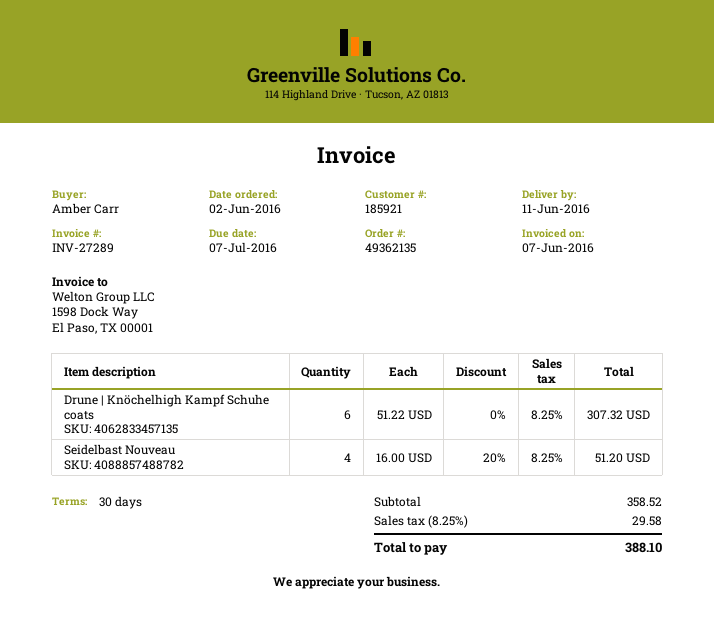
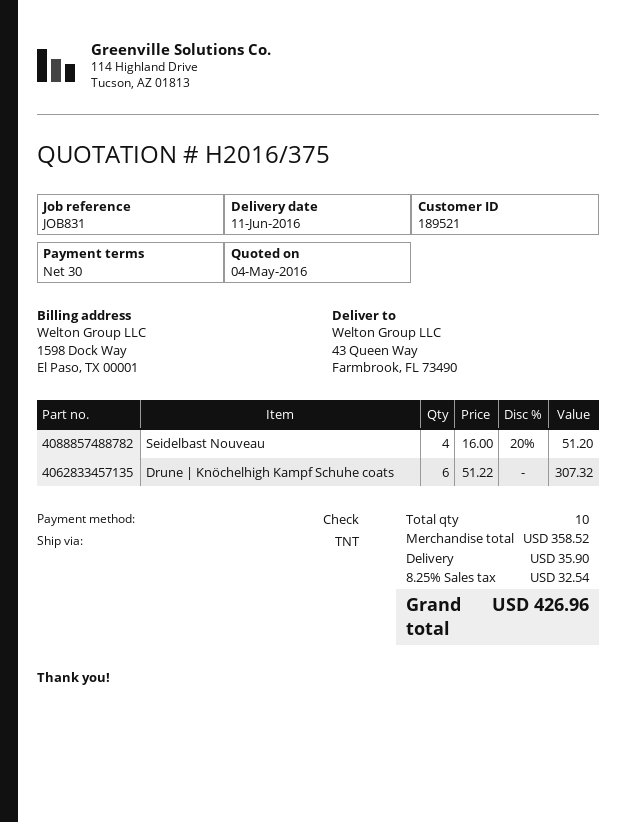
customer number: 185921 -> 189521
shipping: none -> 35.90
tax: 8.25% = 29.58 -> 8.25% = 32.54
total: 388.10 -> 426.96

